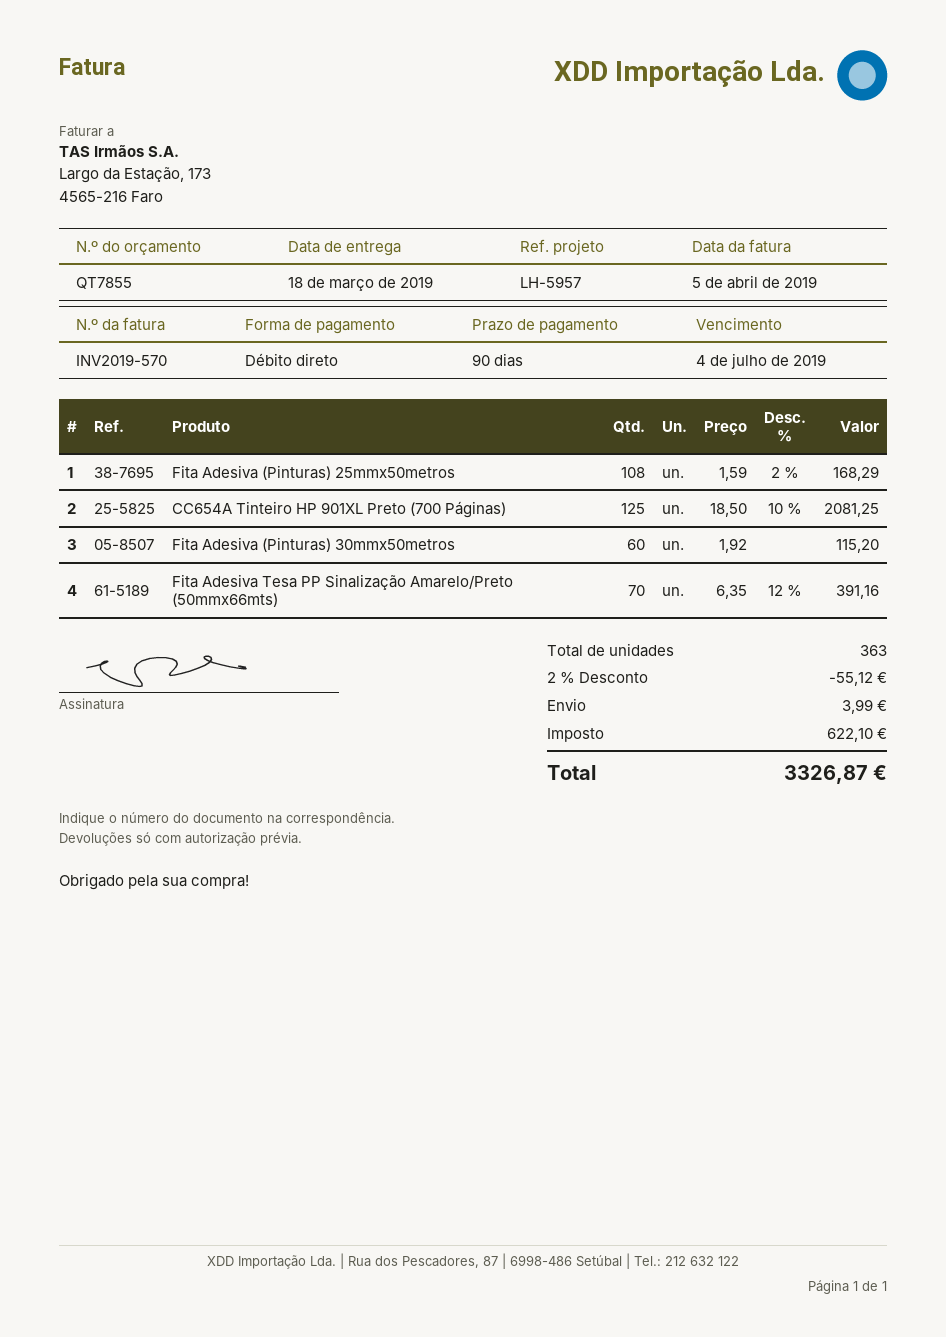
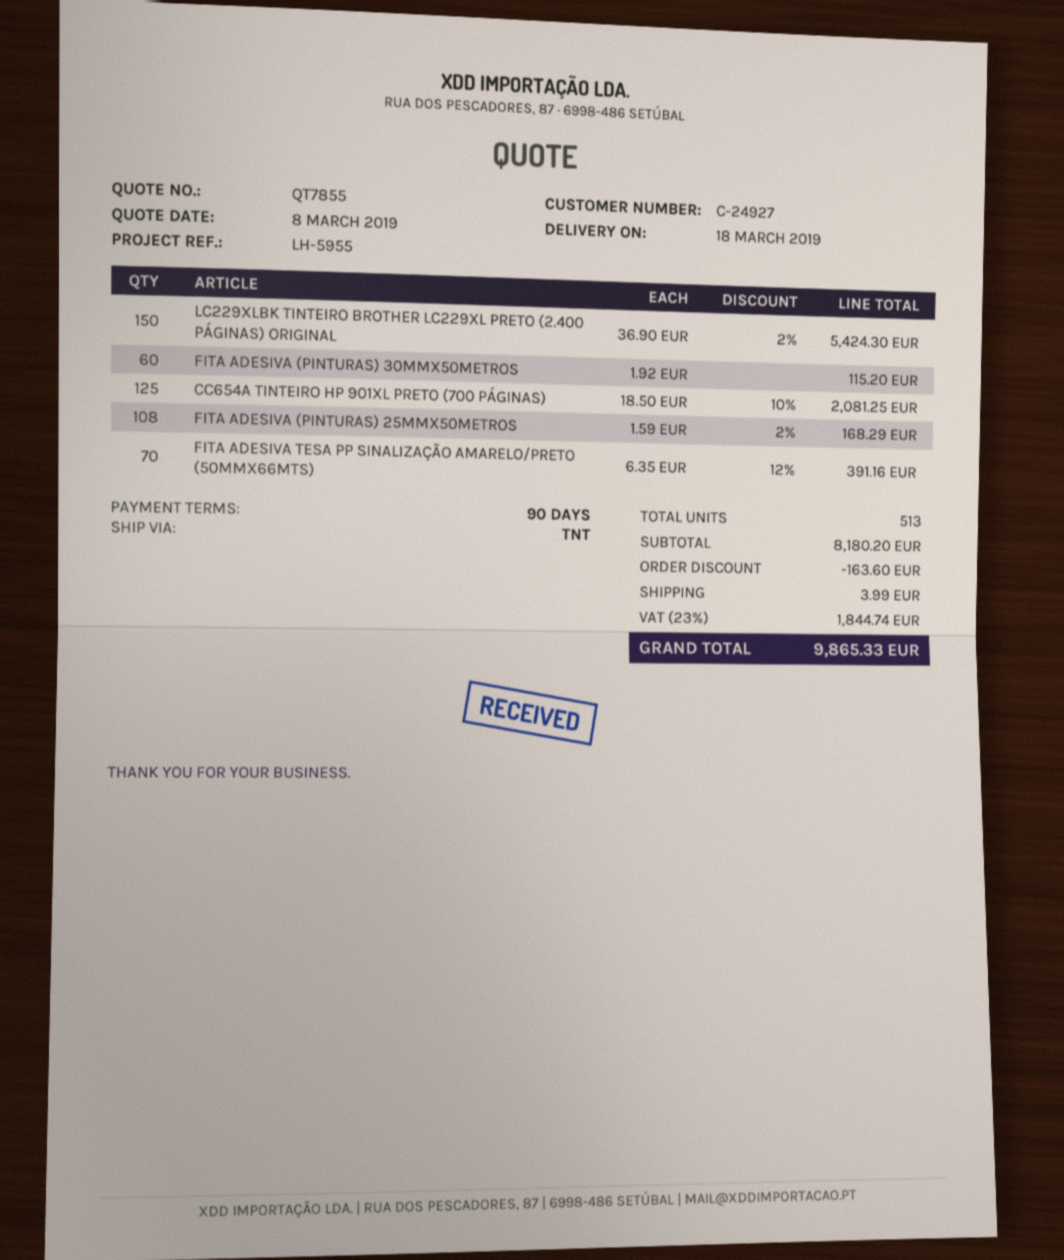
reference: LH-5957 -> LH-5955
LC229XLBK TINTEIRO BROTHER LC229XL PRETO (2.400 PÁGINAS) ORIGINAL: none -> 150 x 36.90 - 2% = 5424.30
total quantity: 363 -> 513
discount: 55.12 -> 163.60
tax: 622.10 -> 1844.74
total: 3326.87 -> 9865.33

